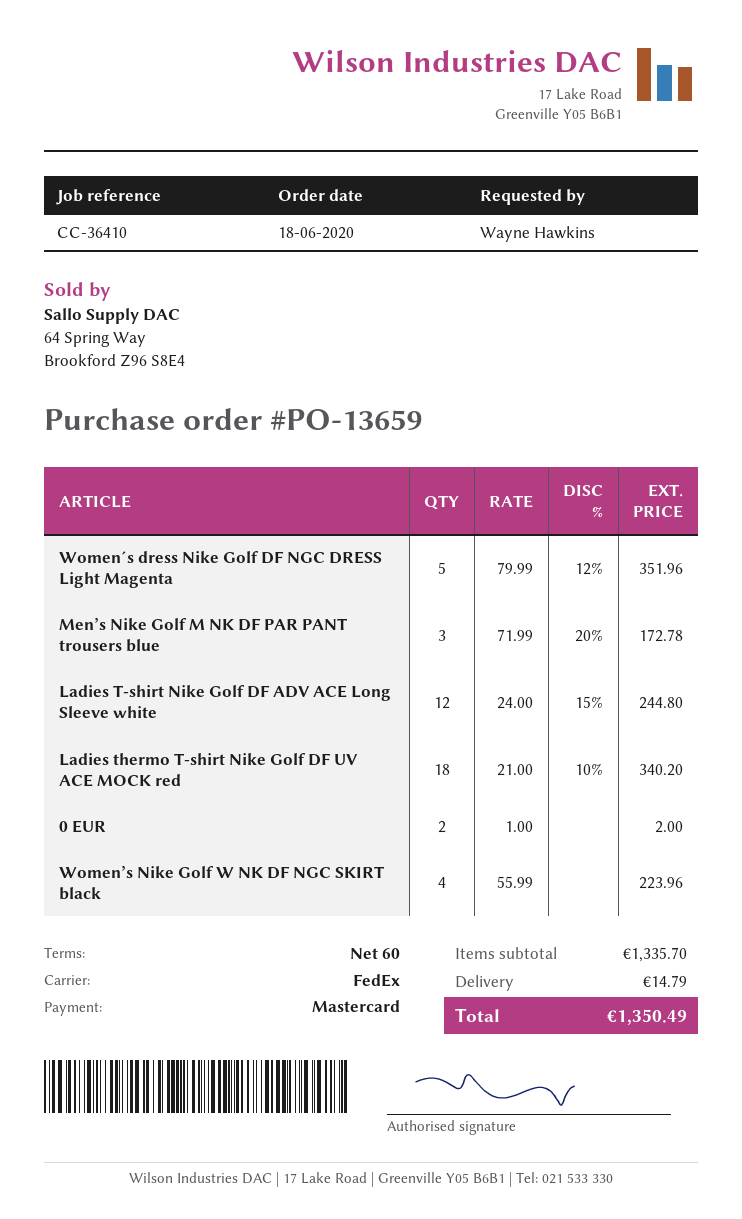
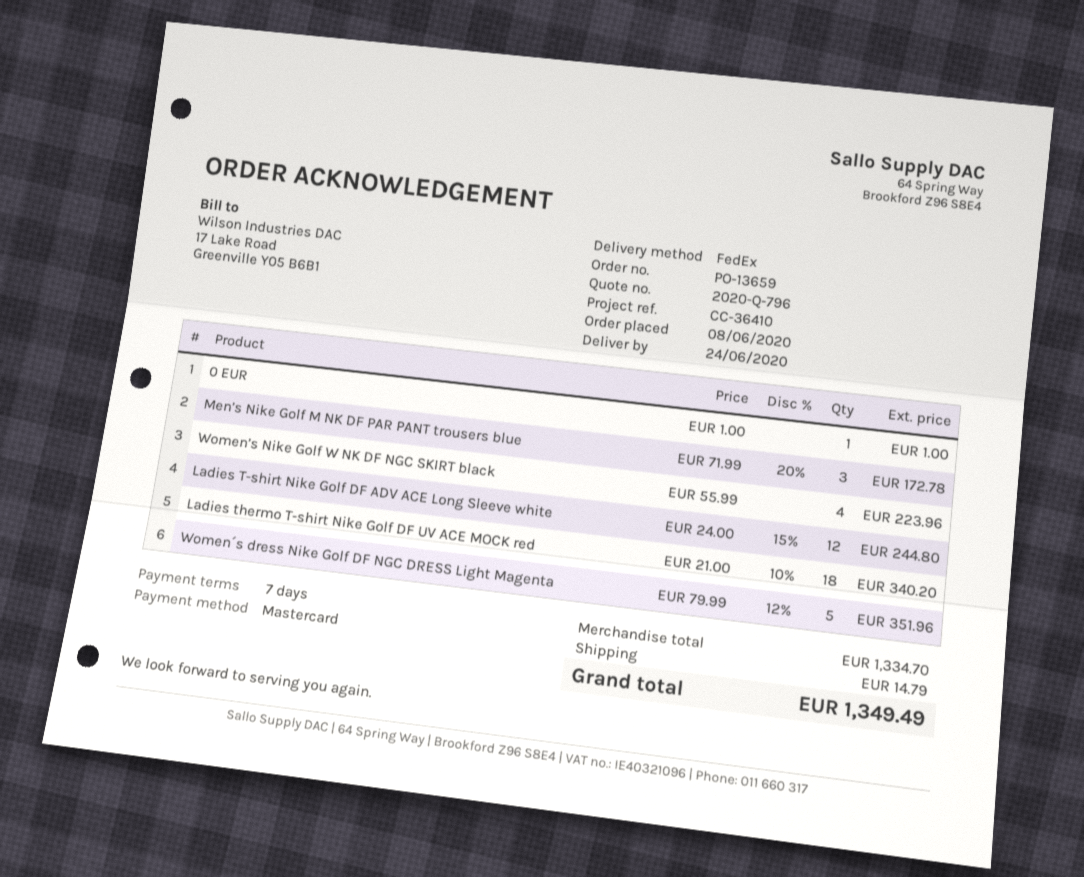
order date: 2020-06-18 -> 2020-06-08
payment terms: 60 days -> 7 days
0 EUR: 2 x 1.00 = 2.00 -> 1 x 1.00 = 1.00
subtotal: 1335.70 -> 1334.70
total: 1350.49 -> 1349.49

